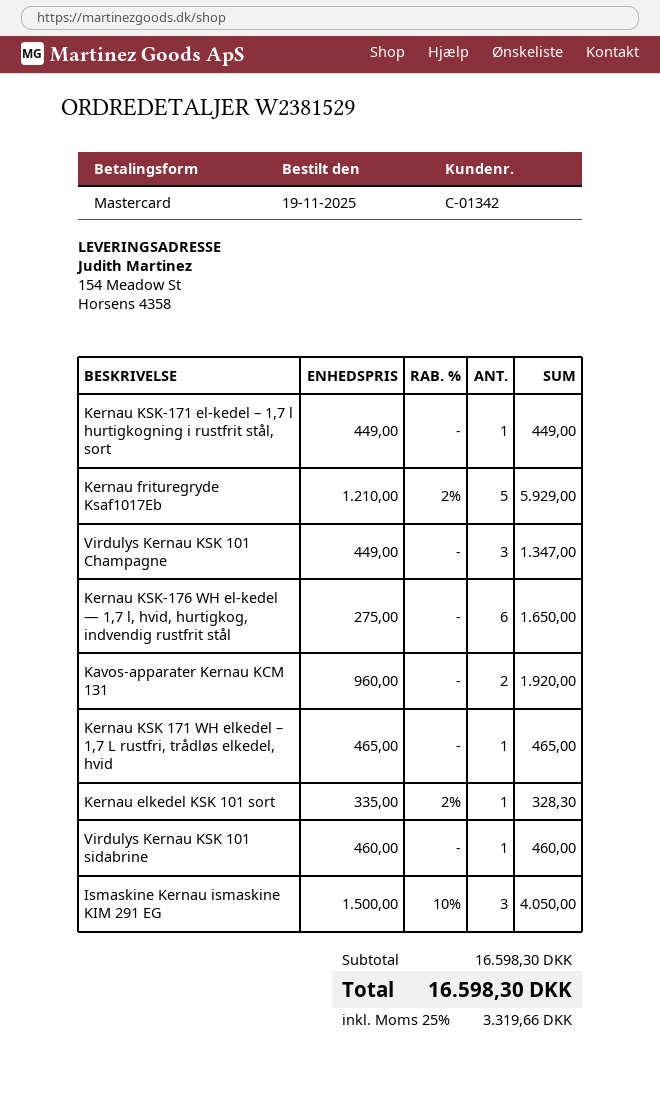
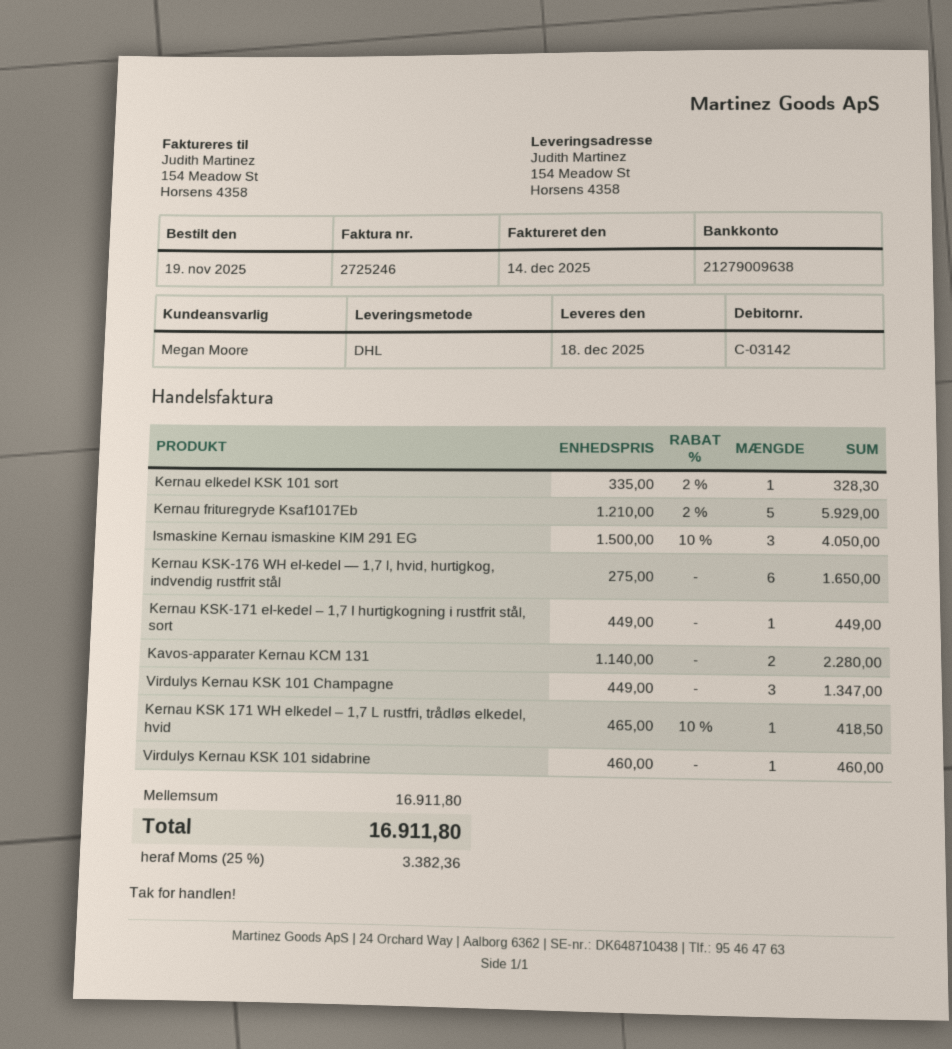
customer number: C-01342 -> C-03142
Kavos-apparater Kernau KCM 131: 2 x 960.00 = 1920.00 -> 2 x 1140.00 = 2280.00
Kernau KSK 171 WH elkedel – 1,7 L rustfri, trådløs elkedel, hvid: 1 x 465.00 = 465.00 -> 1 x 465.00 - 10% = 418.50
subtotal: 16598.30 -> 16911.80
tax: 25% = 3319.66 -> 25% = 3382.36
total: 16598.30 -> 16911.80

